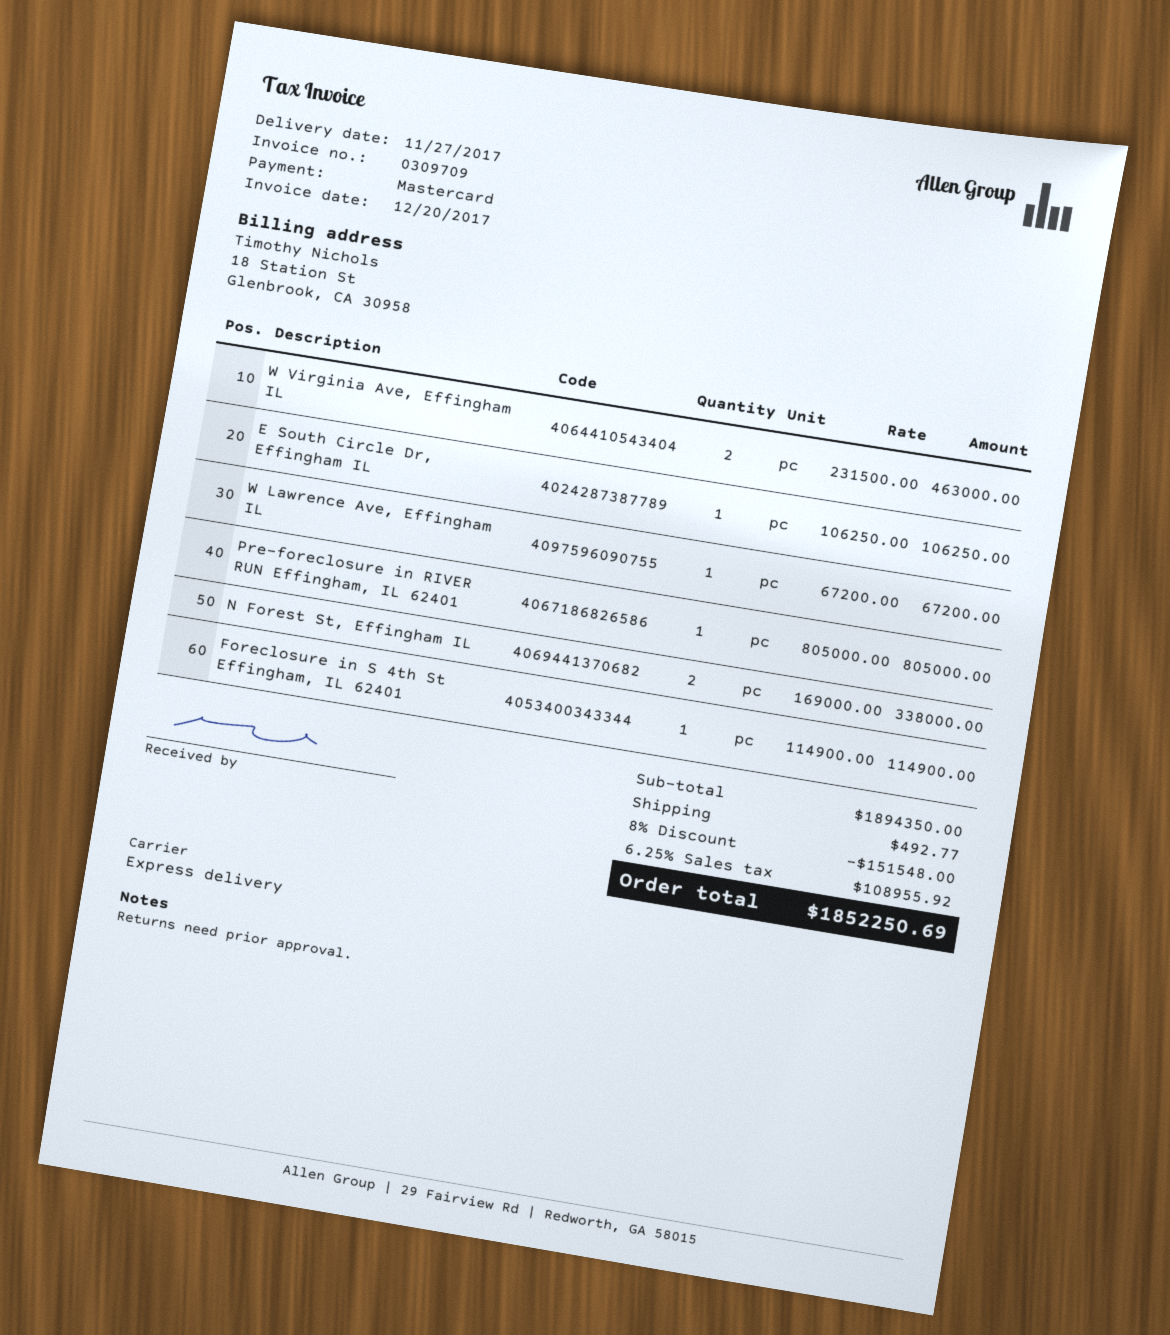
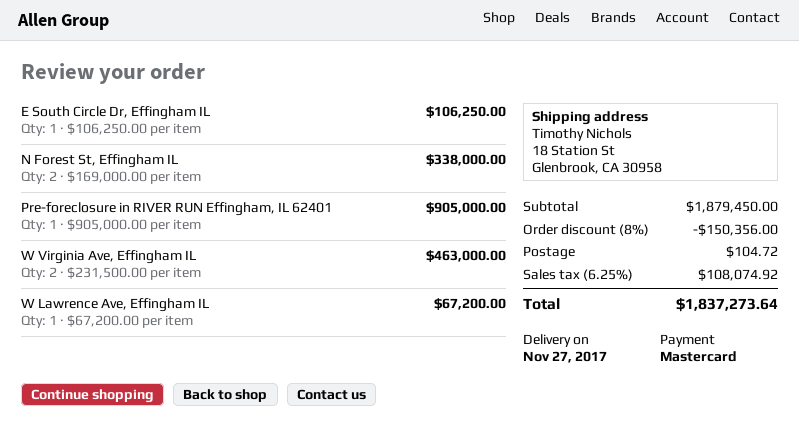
Pre-foreclosure in RIVER RUN Effingham, IL 62401: 1 x 805000.00 = 805000.00 -> 1 x 905000.00 = 905000.00
Foreclosure in S 4th St Effingham, IL 62401: 1 x 114900.00 = 114900.00 -> none
subtotal: 1894350.00 -> 1879450.00
discount: 8% = 151548.00 -> 8% = 150356.00
shipping: 492.77 -> 104.72
tax: 6.25% = 108955.92 -> 6.25% = 108074.92
total: 1852250.69 -> 1837273.64

